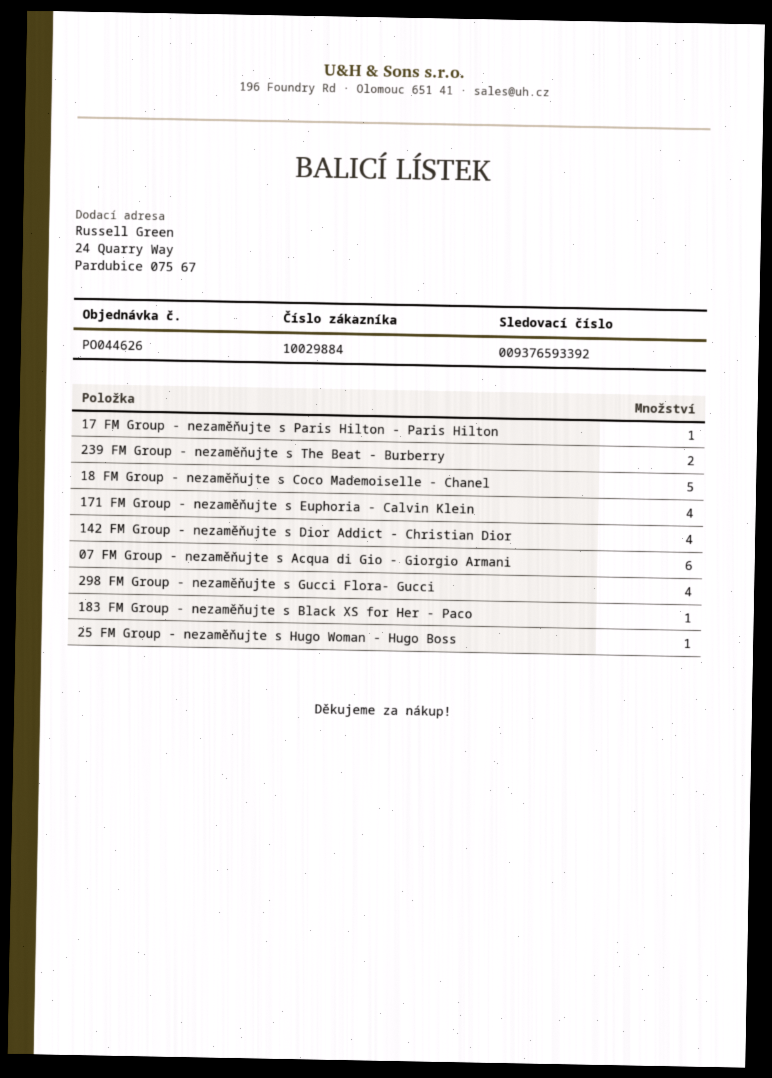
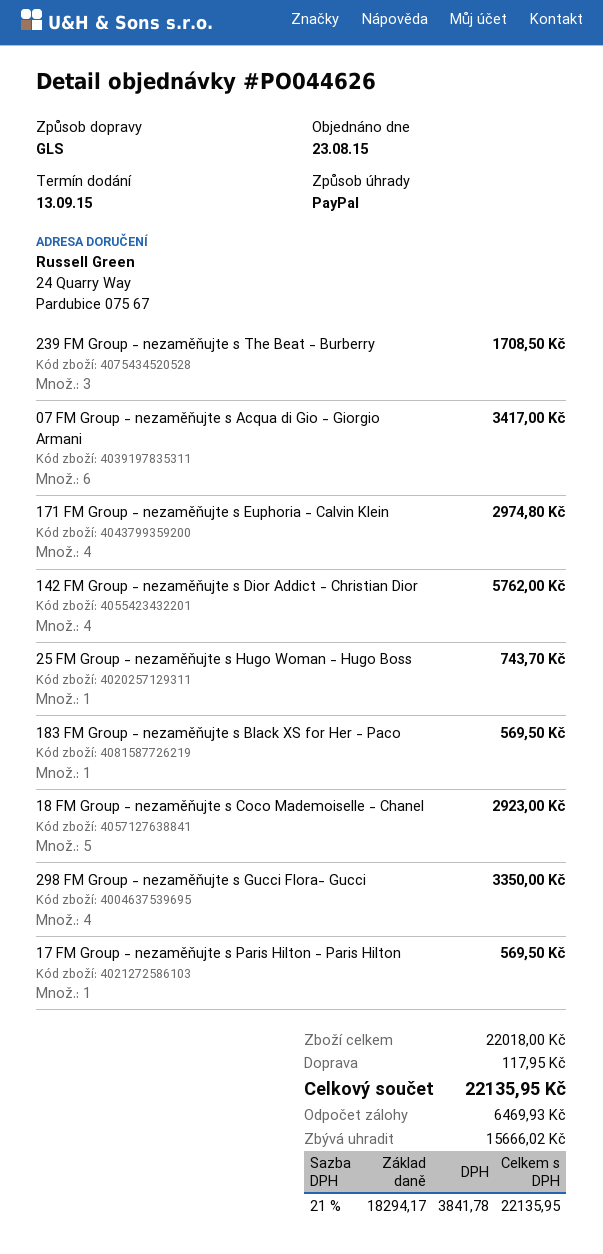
239 FM Group - nezaměňujte s The Beat - Burberry: 2 -> 3

